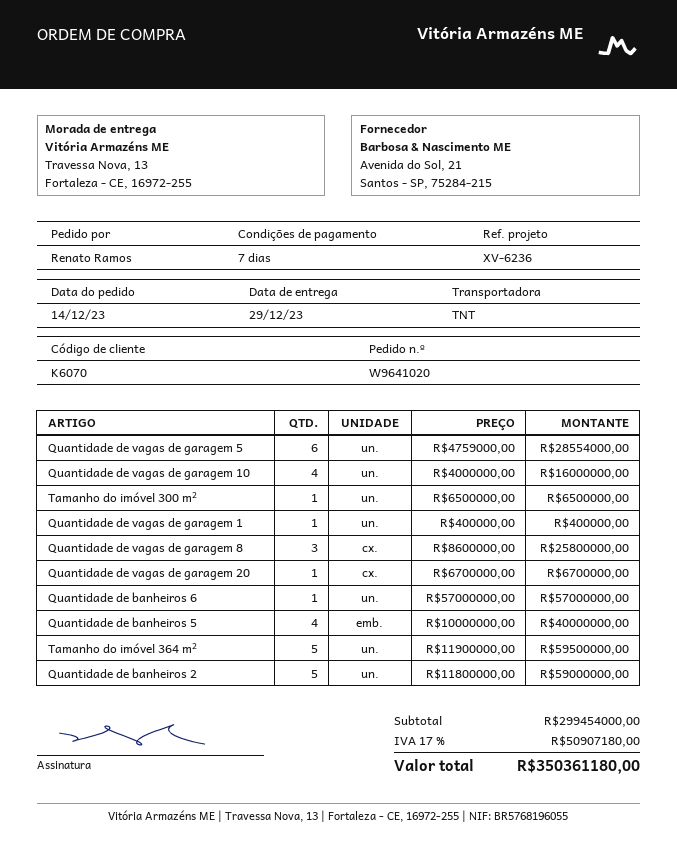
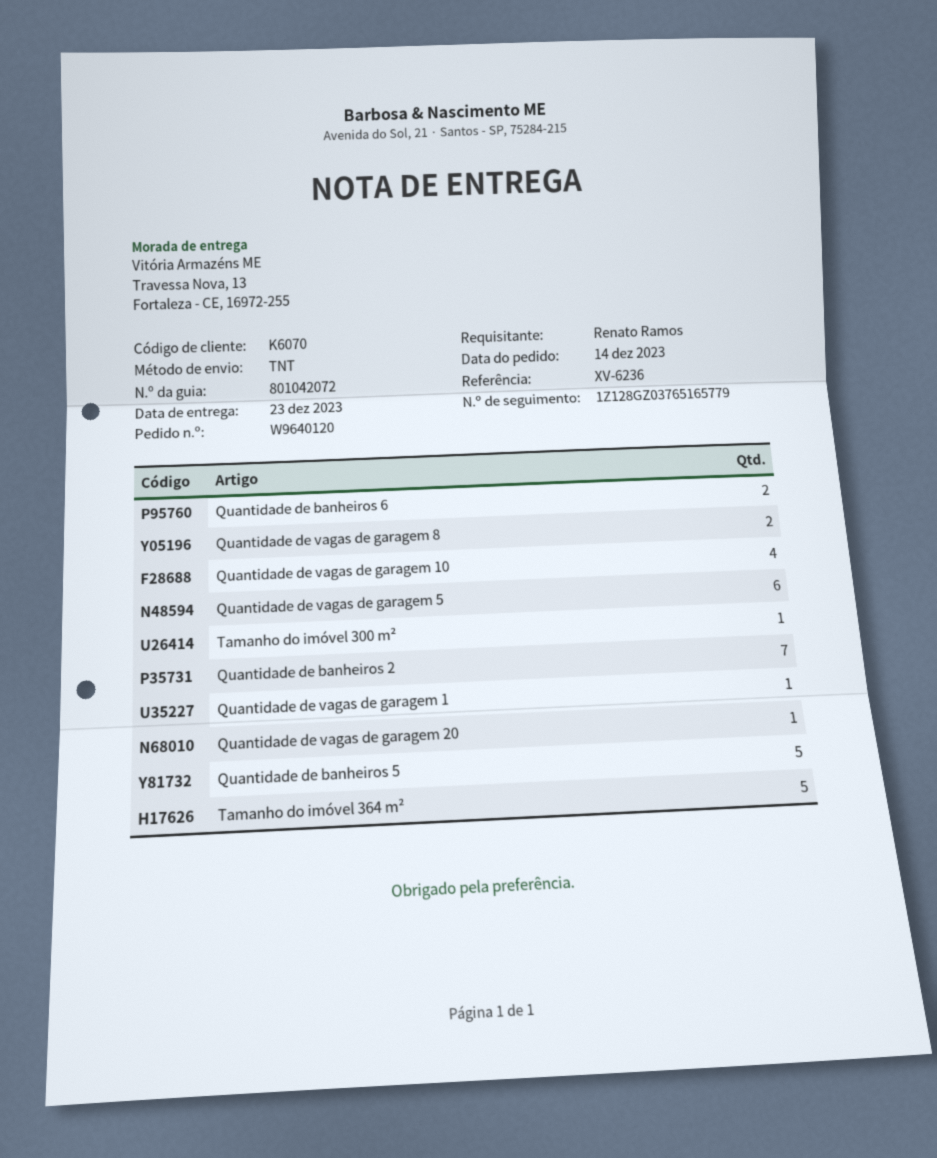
order number: W9641020 -> W9640120
delivery date: 2023-12-29 -> 2023-12-23
Quantidade de vagas de garagem 8: 3 -> 2
Quantidade de banheiros 6: 1 -> 2
Quantidade de banheiros 5: 4 -> 5
Quantidade de banheiros 2: 5 -> 7

